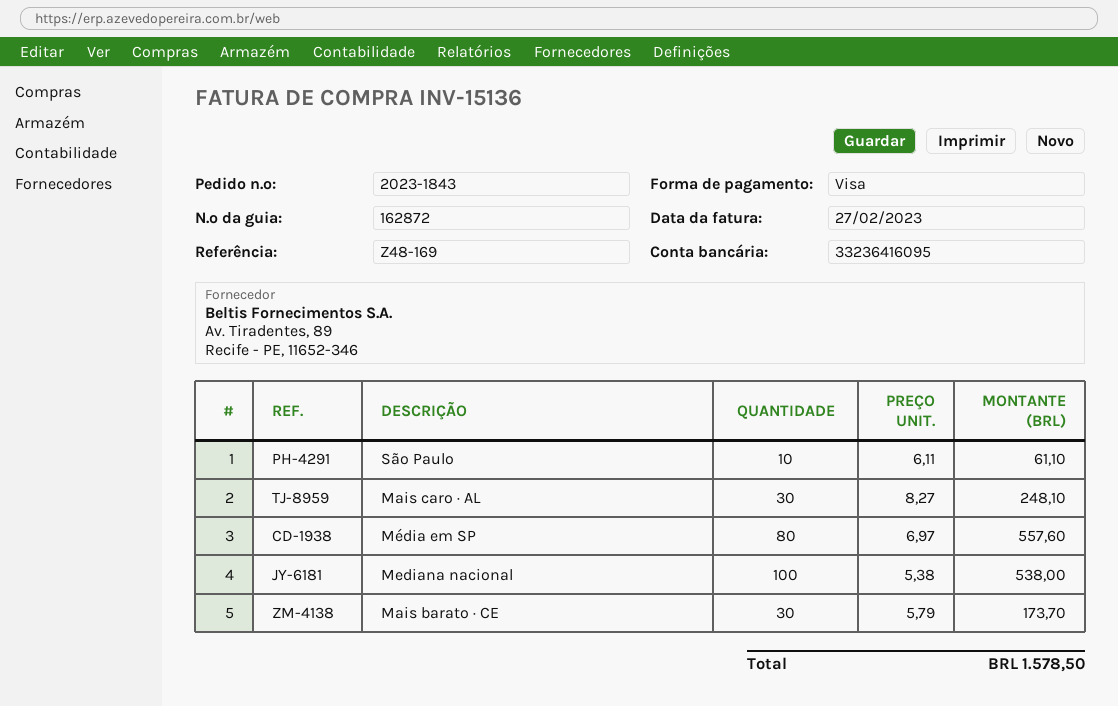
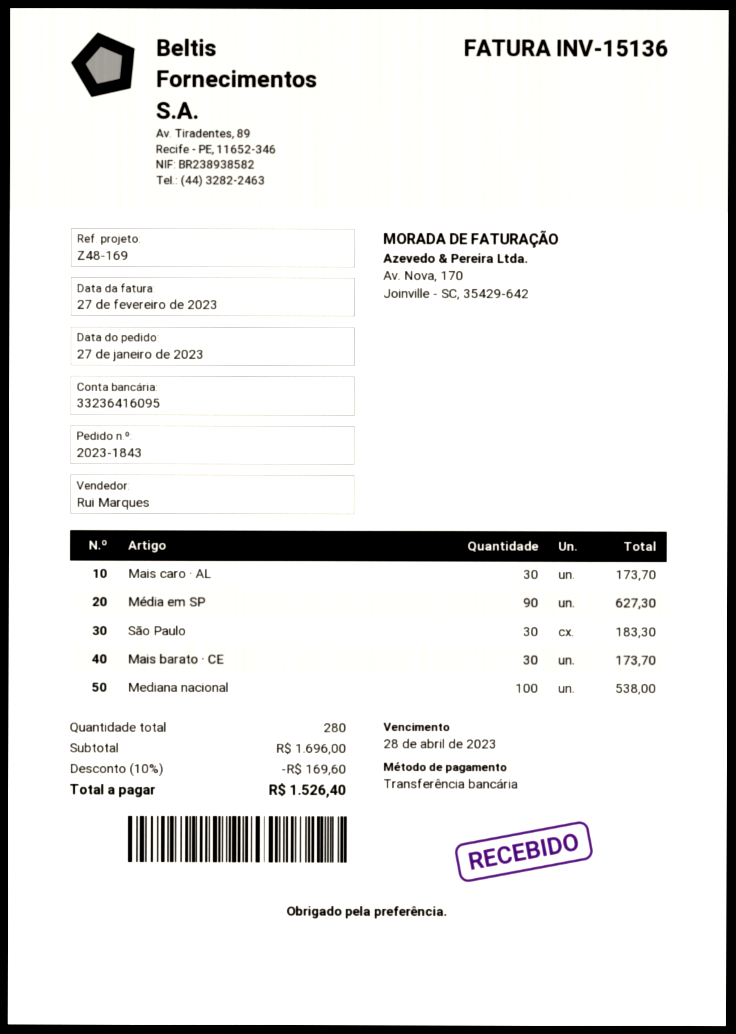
payment method: Visa -> bank transfer
São Paulo: 10 for 61.10 -> 30 for 183.30
Mais caro · AL: 30 for 248.10 -> 30 for 173.70
Média em SP: 80 for 557.60 -> 90 for 627.30
discount: none -> 10% = 169.60
total: 1578.50 -> 1526.40

